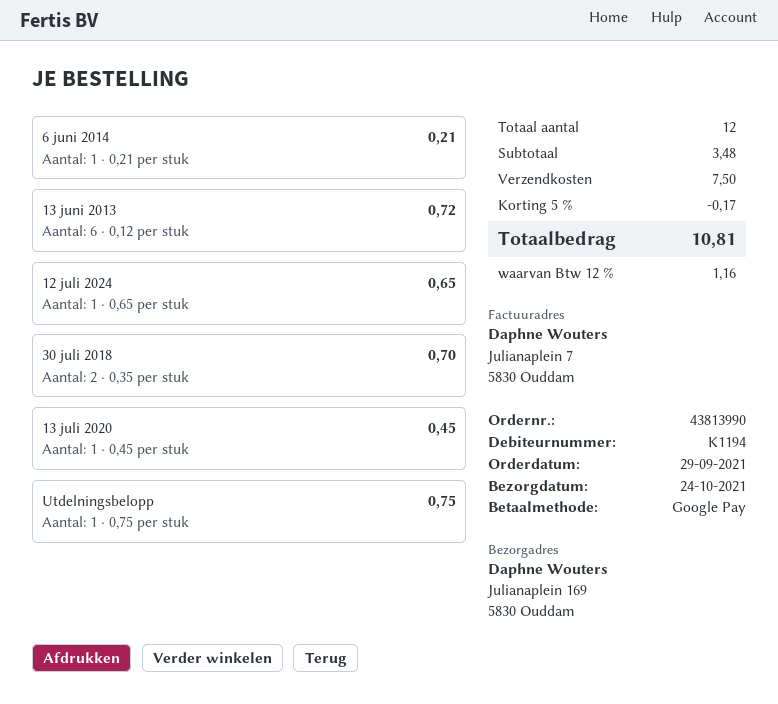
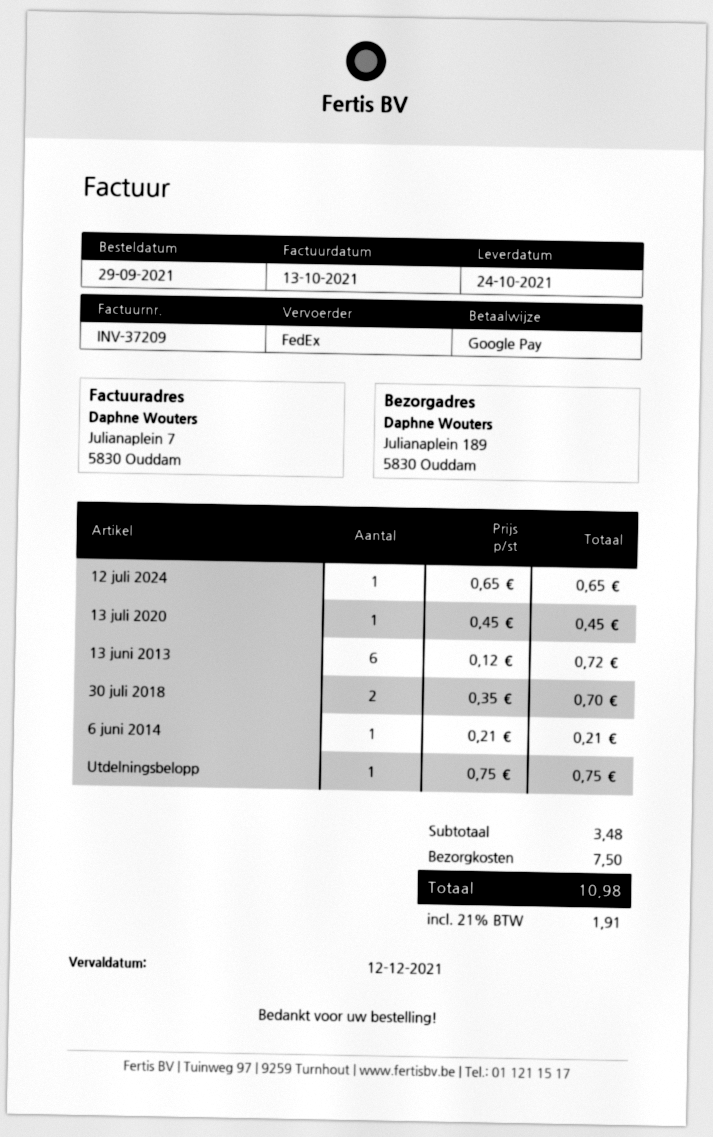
ship to: Julianaplein 169, 5830 Ouddam -> Julianaplein 189, 5830 Ouddam
discount: 5% = 0.17 -> none
tax: 12% = 1.16 -> 21% = 1.91
total: 10.81 -> 10.98

